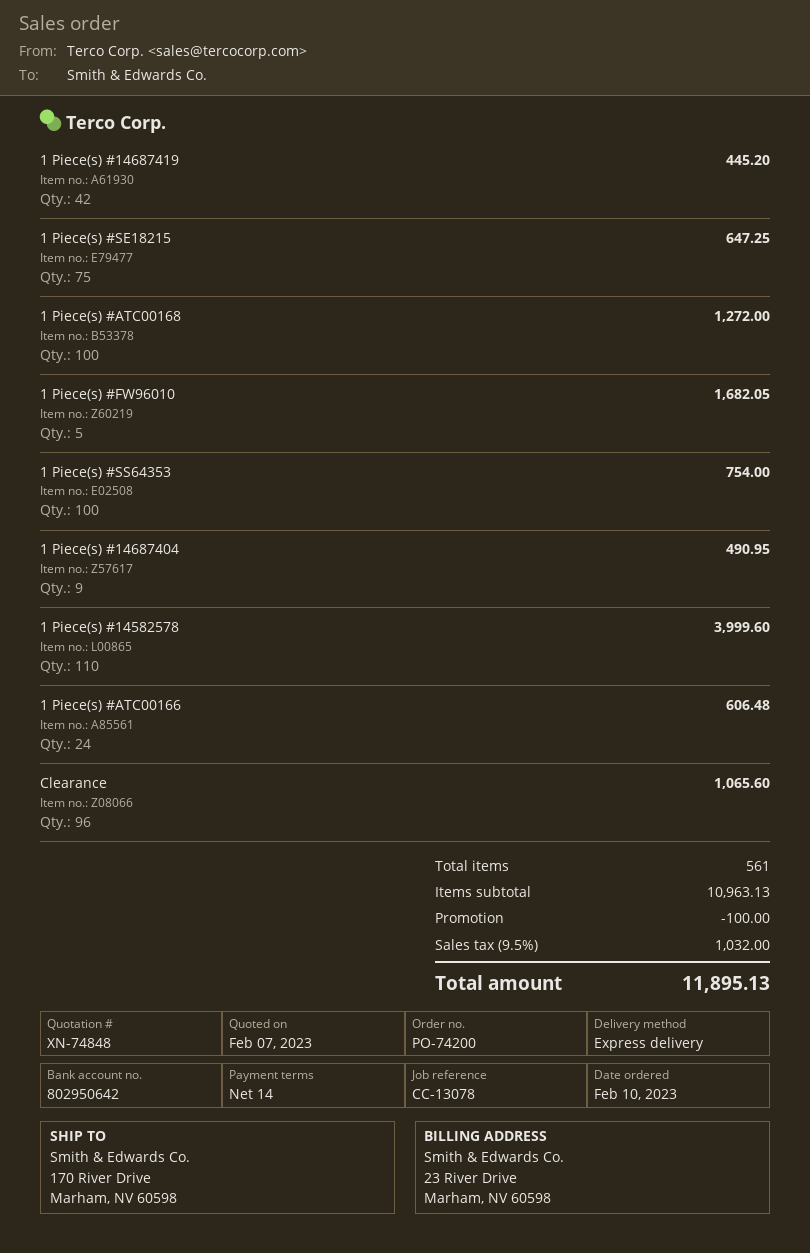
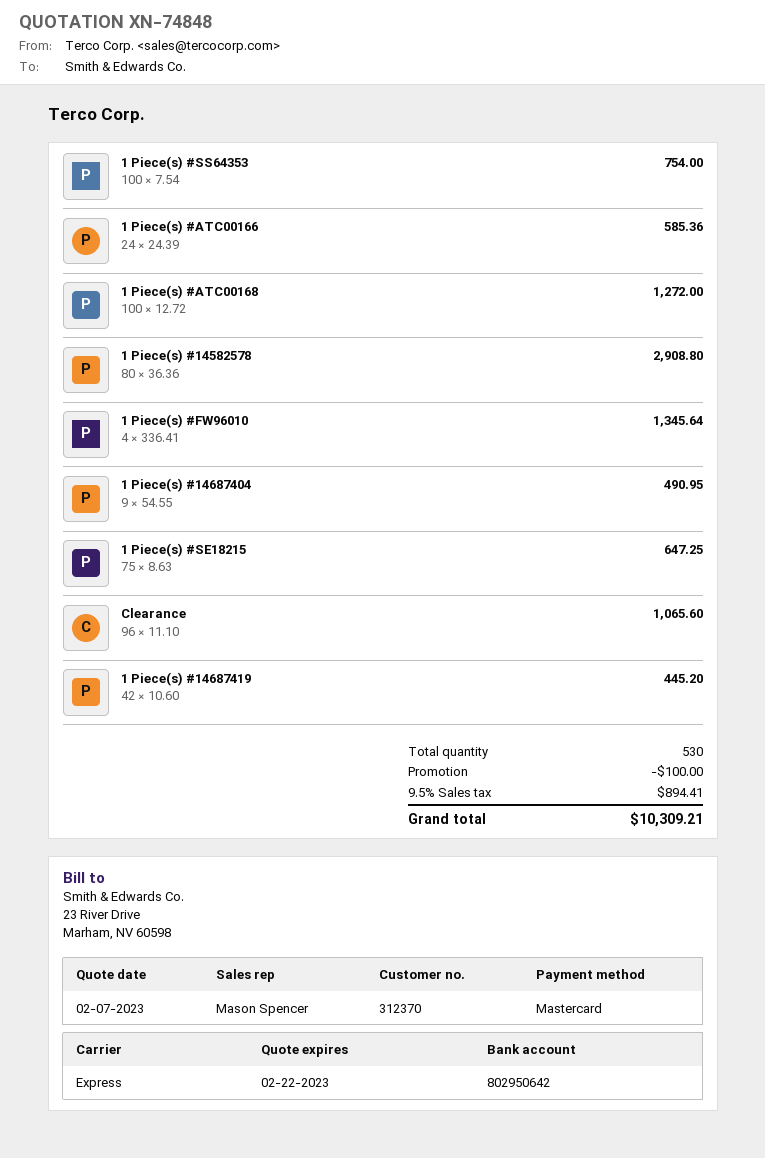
1 Piece(s) #FW96010: 5 for 1682.05 -> 4 for 1345.64
1 Piece(s) #14582578: 110 for 3999.60 -> 80 for 2908.80
1 Piece(s) #ATC00166: 24 for 606.48 -> 24 for 585.36
total quantity: 561 -> 530
tax: 9.5% = 1032.00 -> 9.5% = 894.41
total: 11895.13 -> 10309.21

